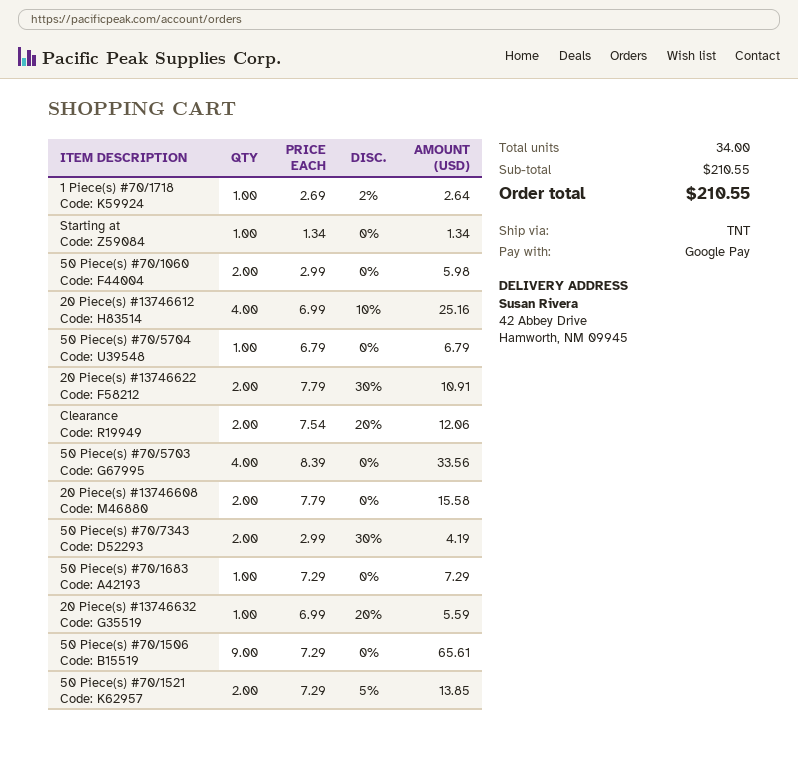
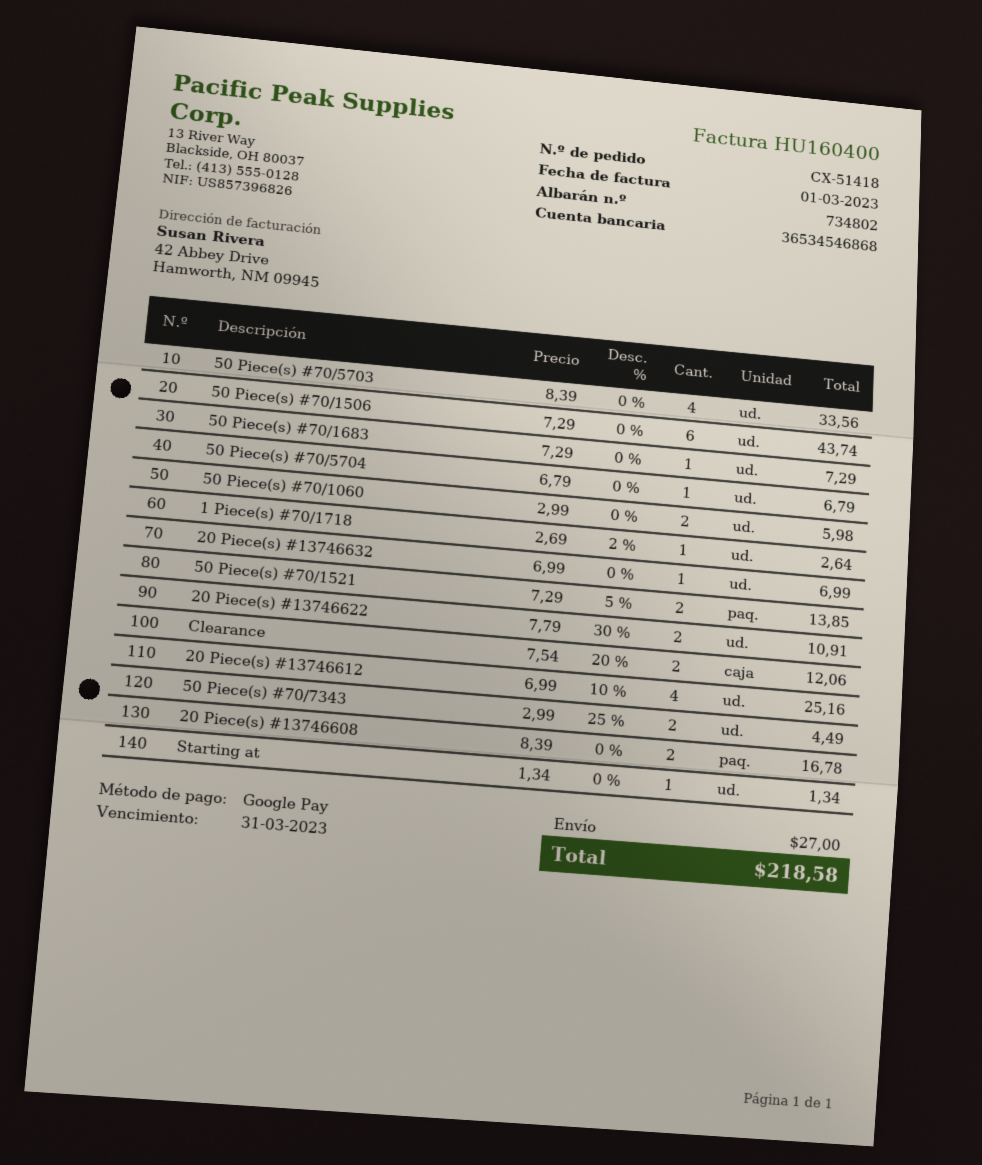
20 Piece(s) #13746608: 2 x 7.79 = 15.58 -> 2 x 8.39 = 16.78
50 Piece(s) #70/7343: 2 x 2.99 - 30% = 4.19 -> 2 x 2.99 - 25% = 4.49
20 Piece(s) #13746632: 1 x 6.99 - 20% = 5.59 -> 1 x 6.99 = 6.99
50 Piece(s) #70/1506: 9 x 7.29 = 65.61 -> 6 x 7.29 = 43.74
shipping: none -> 27.00
total: 210.55 -> 218.58

